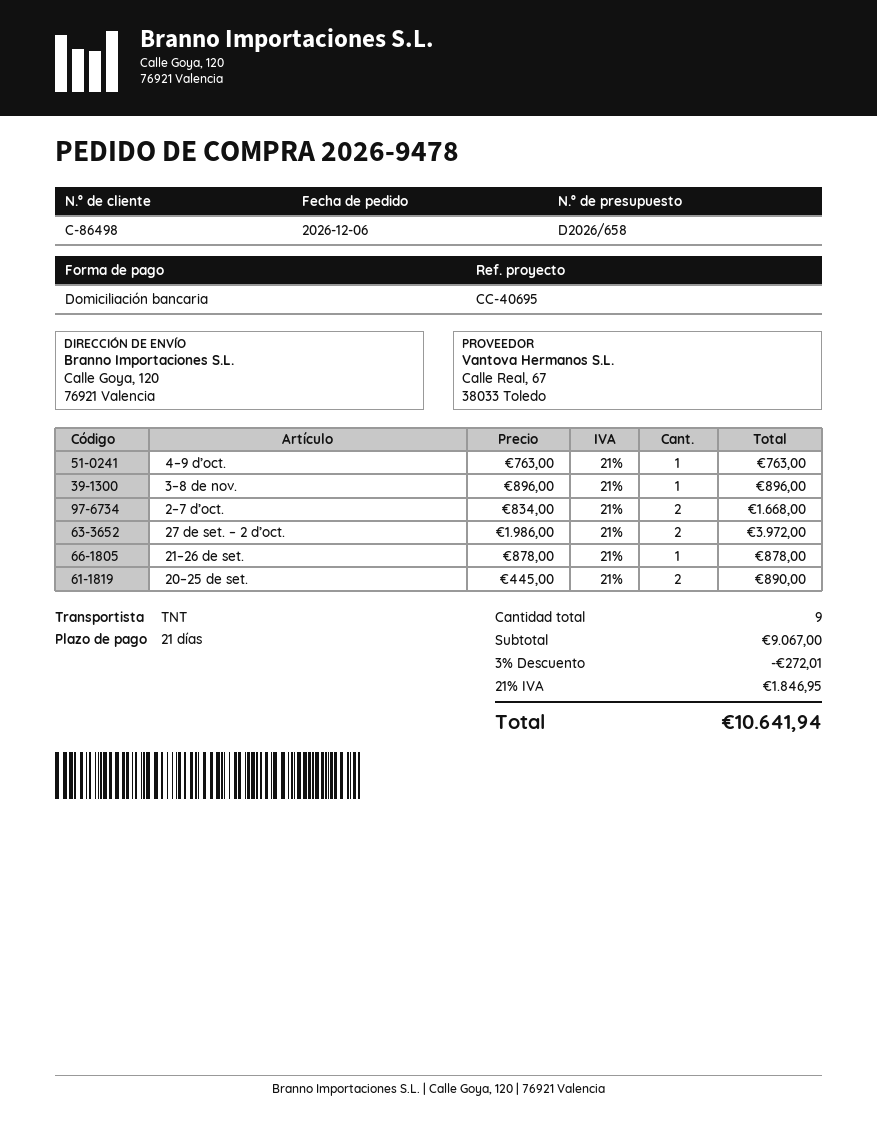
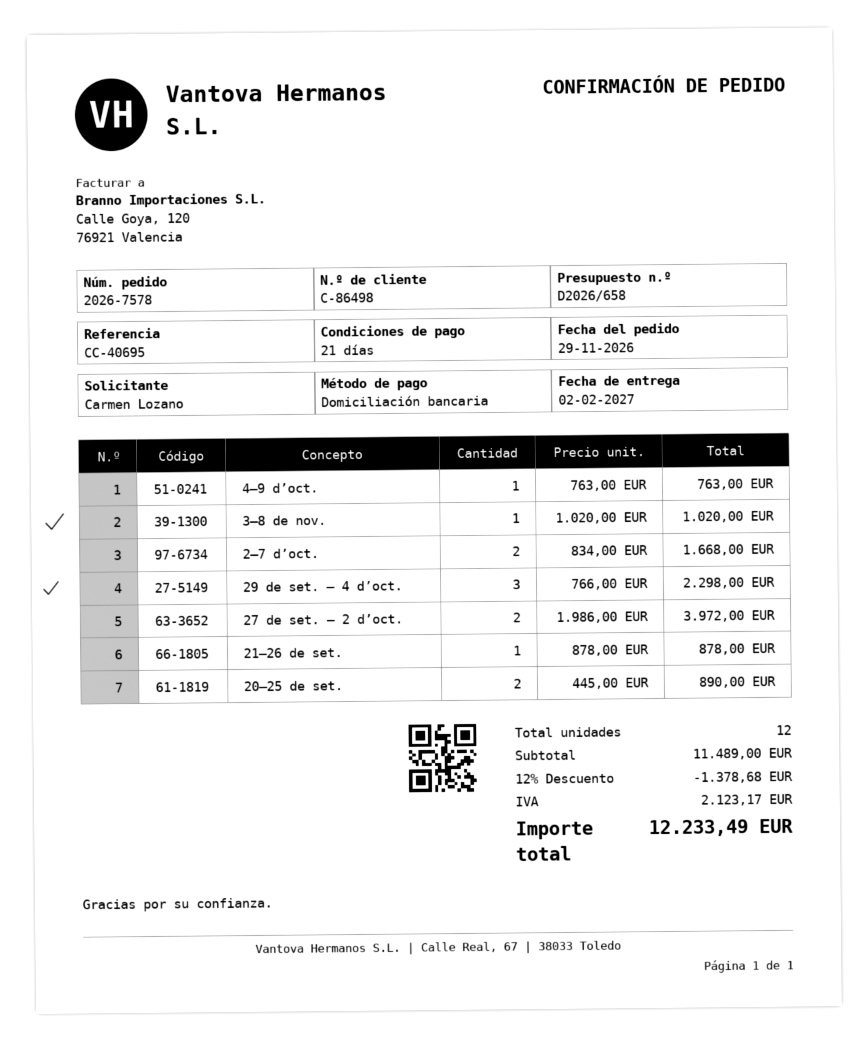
order number: 2026-9478 -> 2026-7578
order date: 2026-12-06 -> 2026-11-29
3–8 de nov.: 1 x 896.00 = 896.00 -> 1 x 1020.00 = 1020.00
29 de set. – 4 d’oct.: none -> 3 x 766.00 = 2298.00
total quantity: 9 -> 12
subtotal: 9067.00 -> 11489.00
discount: 3% = 272.01 -> 12% = 1378.68
tax: 1846.95 -> 2123.17
total: 10641.94 -> 12233.49

